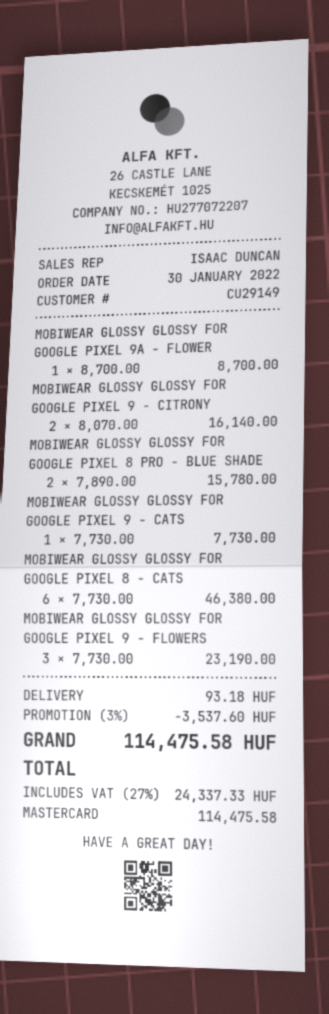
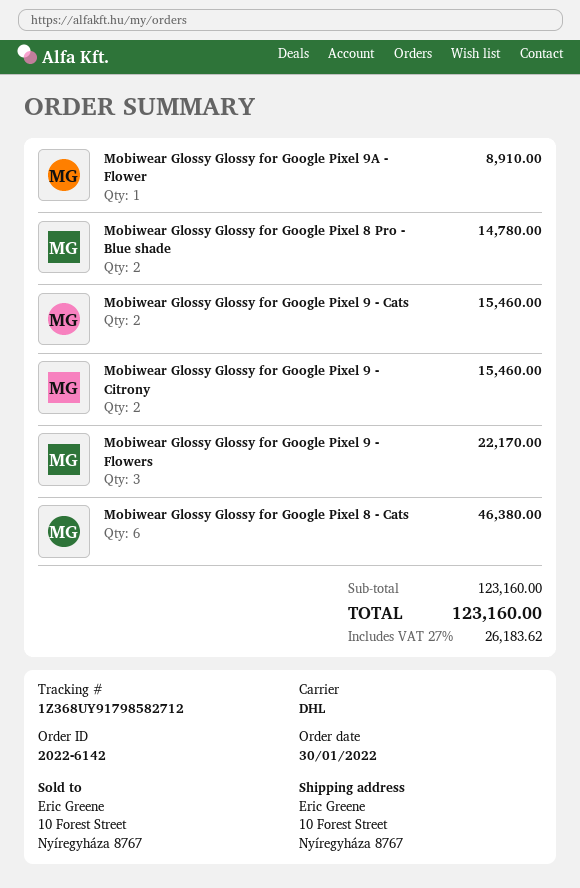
MOBIWEAR GLOSSY GLOSSY FOR GOOGLE PIXEL 9A - FLOWER: 1 for 8700.00 -> 1 for 8910.00
MOBIWEAR GLOSSY GLOSSY FOR GOOGLE PIXEL 9 - CITRONY: 2 for 16140.00 -> 2 for 15460.00
MOBIWEAR GLOSSY GLOSSY FOR GOOGLE PIXEL 8 PRO - BLUE SHADE: 2 for 15780.00 -> 2 for 14780.00
MOBIWEAR GLOSSY GLOSSY FOR GOOGLE PIXEL 9 - CATS: 1 for 7730.00 -> 2 for 15460.00
MOBIWEAR GLOSSY GLOSSY FOR GOOGLE PIXEL 9 - FLOWERS: 3 for 23190.00 -> 3 for 22170.00
discount: 3% = 3537.60 -> none
shipping: 93.18 -> none
tax: 27% = 24337.33 -> 27% = 26183.62
total: 114475.58 -> 123160.00

